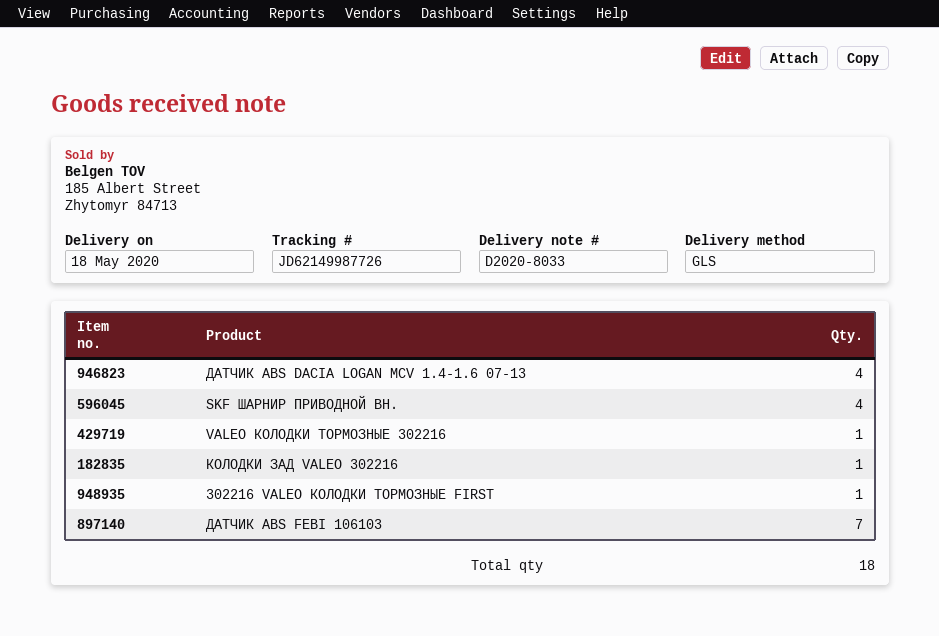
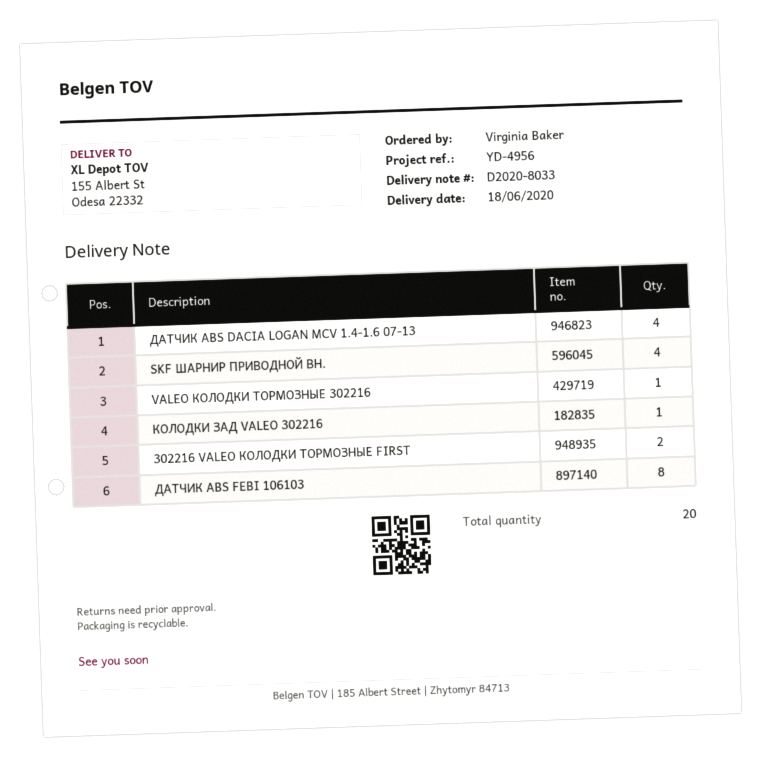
delivery date: 2020-05-18 -> 2020-06-18
302216 VALEO КОЛОДКИ ТОРМОЗНЫЕ FIRST: 1 -> 2
ДАТЧИК ABS FEBI 106103: 7 -> 8
total quantity: 18 -> 20

